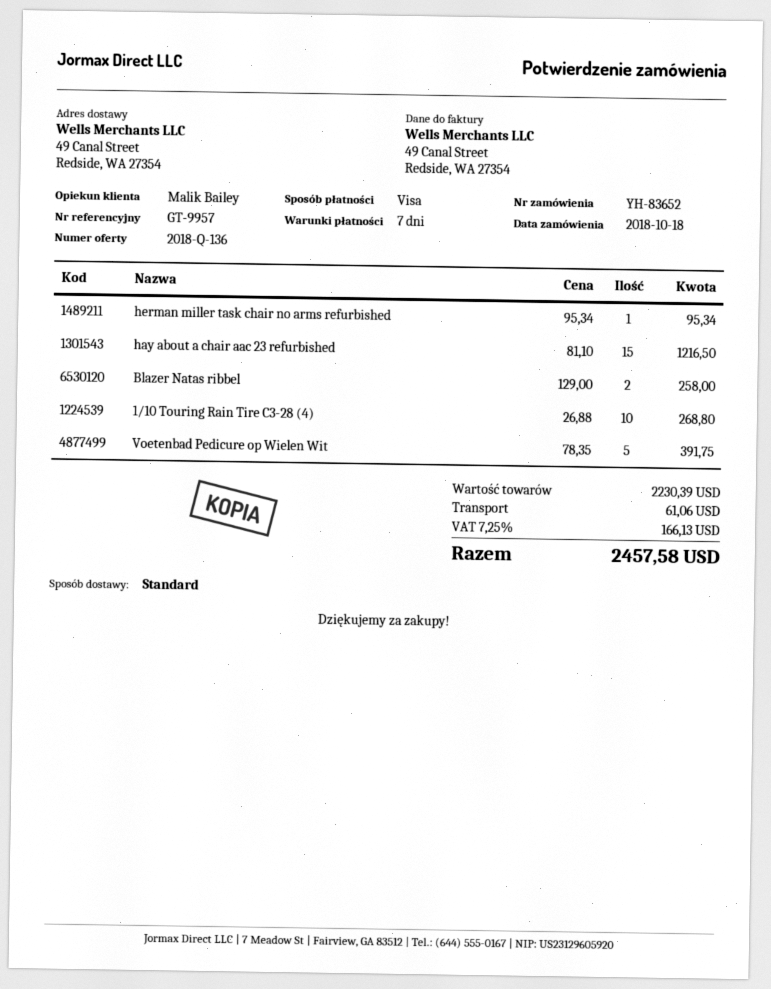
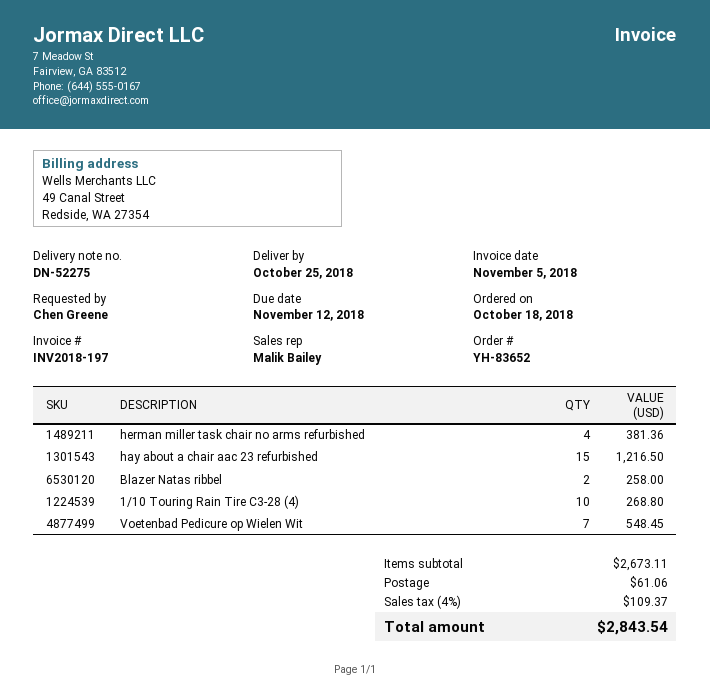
herman miller task chair no arms refurbished: 1 for 95.34 -> 4 for 381.36
Voetenbad Pedicure op Wielen Wit: 5 for 391.75 -> 7 for 548.45
subtotal: 2230.39 -> 2673.11
tax: 7.25% = 166.13 -> 4% = 109.37
total: 2457.58 -> 2843.54

